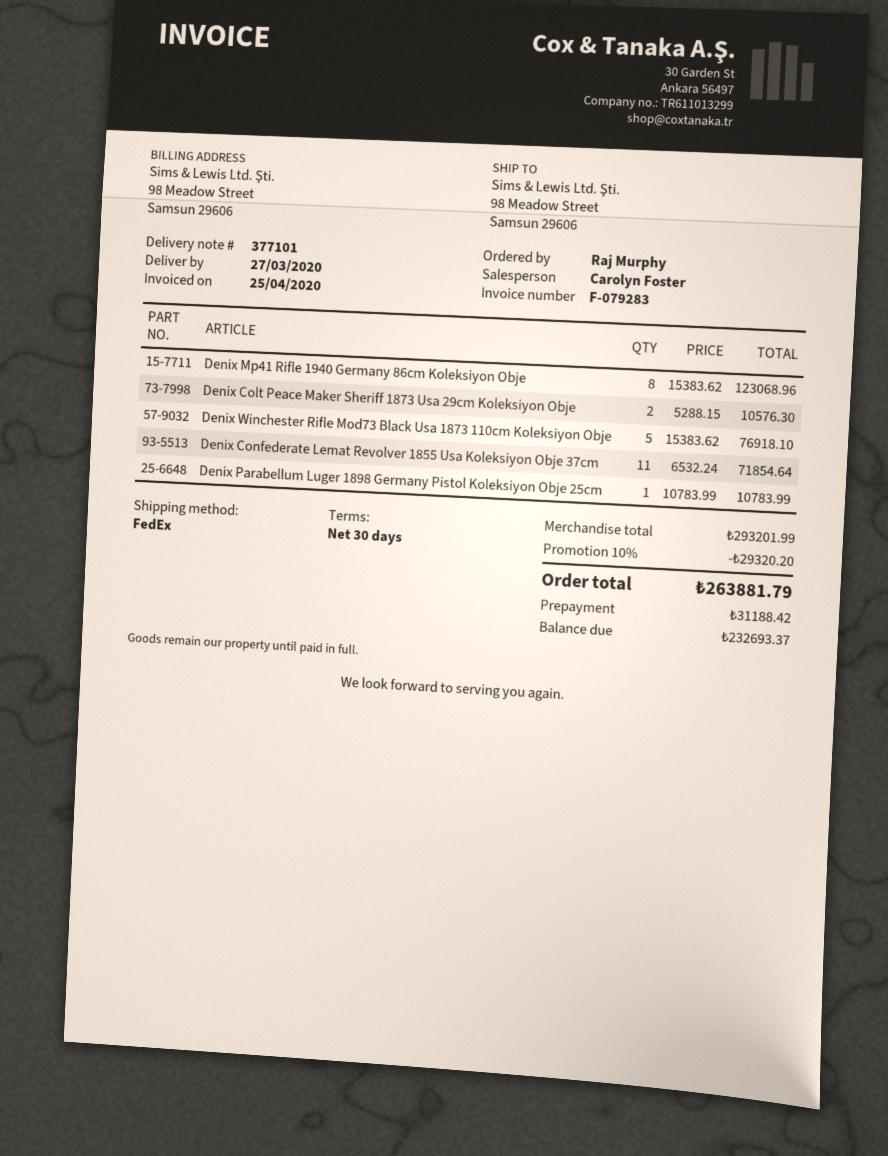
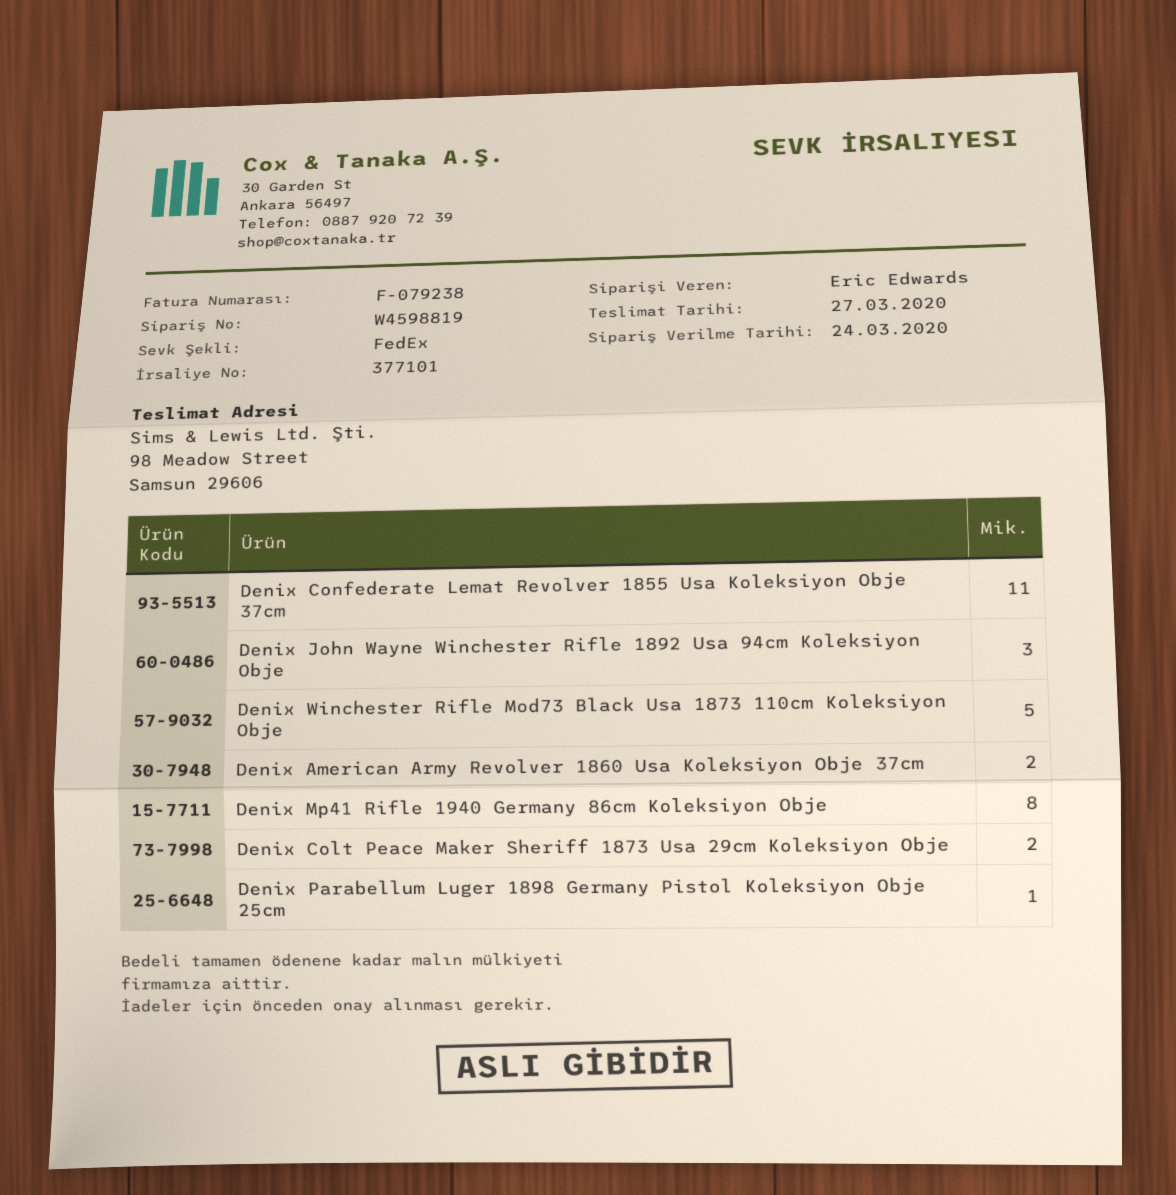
invoice number: F-079283 -> F-079238
ordered by: Raj Murphy -> Eric Edwards
Denix John Wayne Winchester Rifle 1892 Usa 94cm Koleksiyon Obje: none -> 3
Denix American Army Revolver 1860 Usa Koleksiyon Obje 37cm: none -> 2

